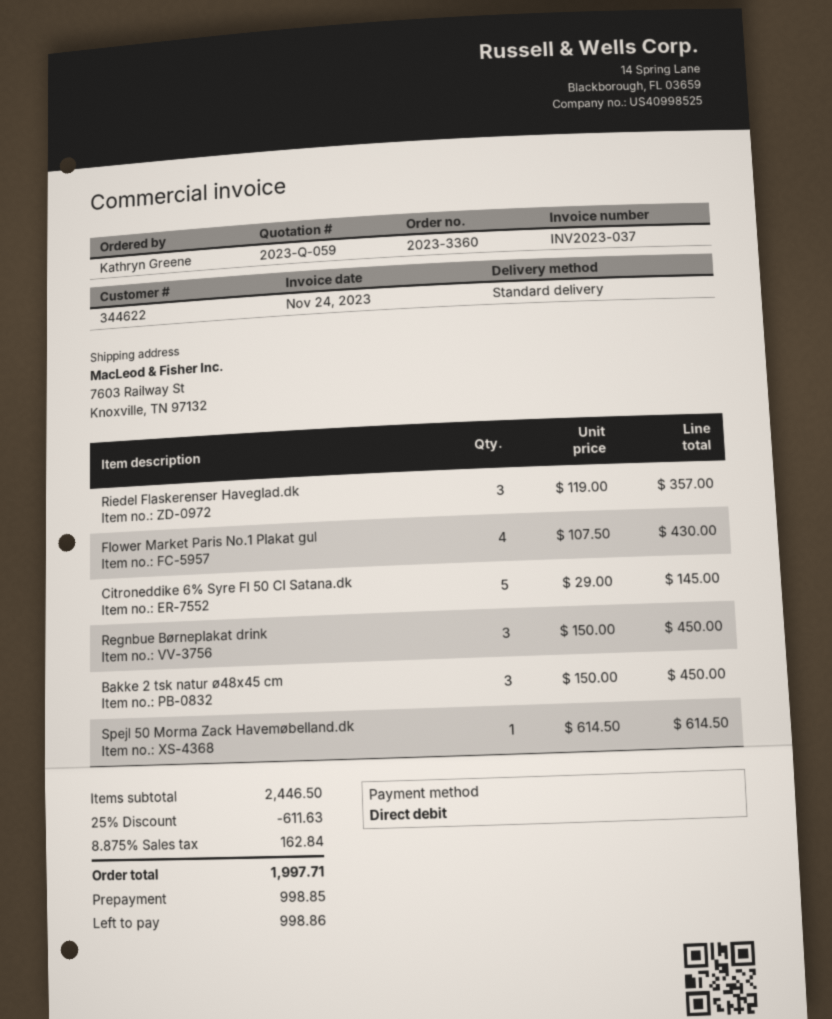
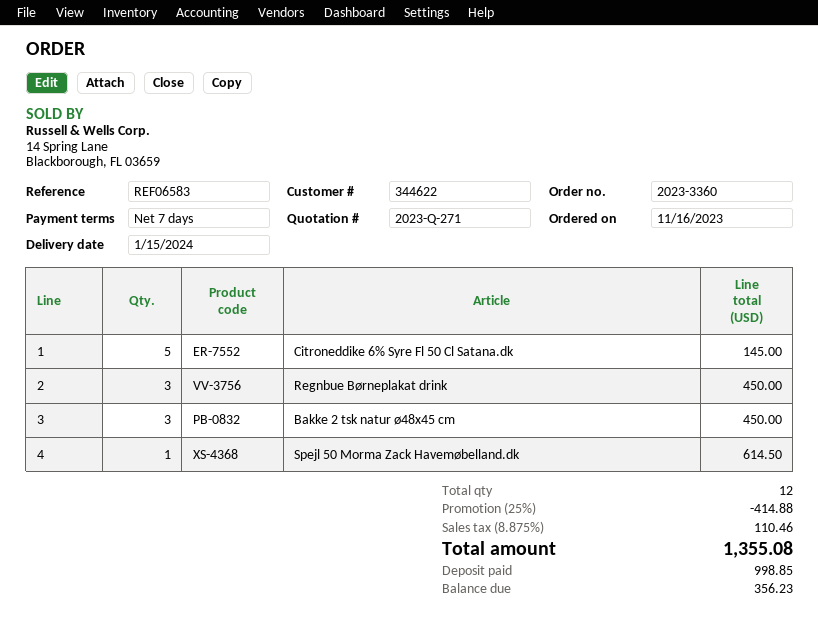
quote number: 2023-Q-059 -> 2023-Q-271
Riedel Flaskerenser Haveglad.dk: 3 for 357.00 -> none
Flower Market Paris No.1 Plakat gul: 4 for 430.00 -> none
discount: 25% = 611.63 -> 25% = 414.88
tax: 8.875% = 162.84 -> 8.875% = 110.46
total: 1997.71 -> 1355.08
balance: 998.86 -> 356.23

